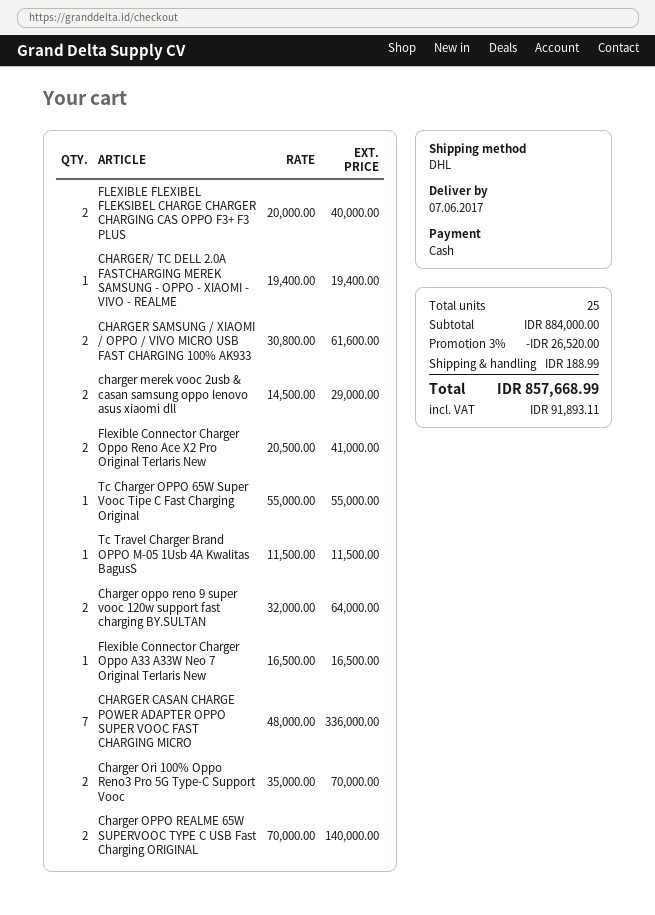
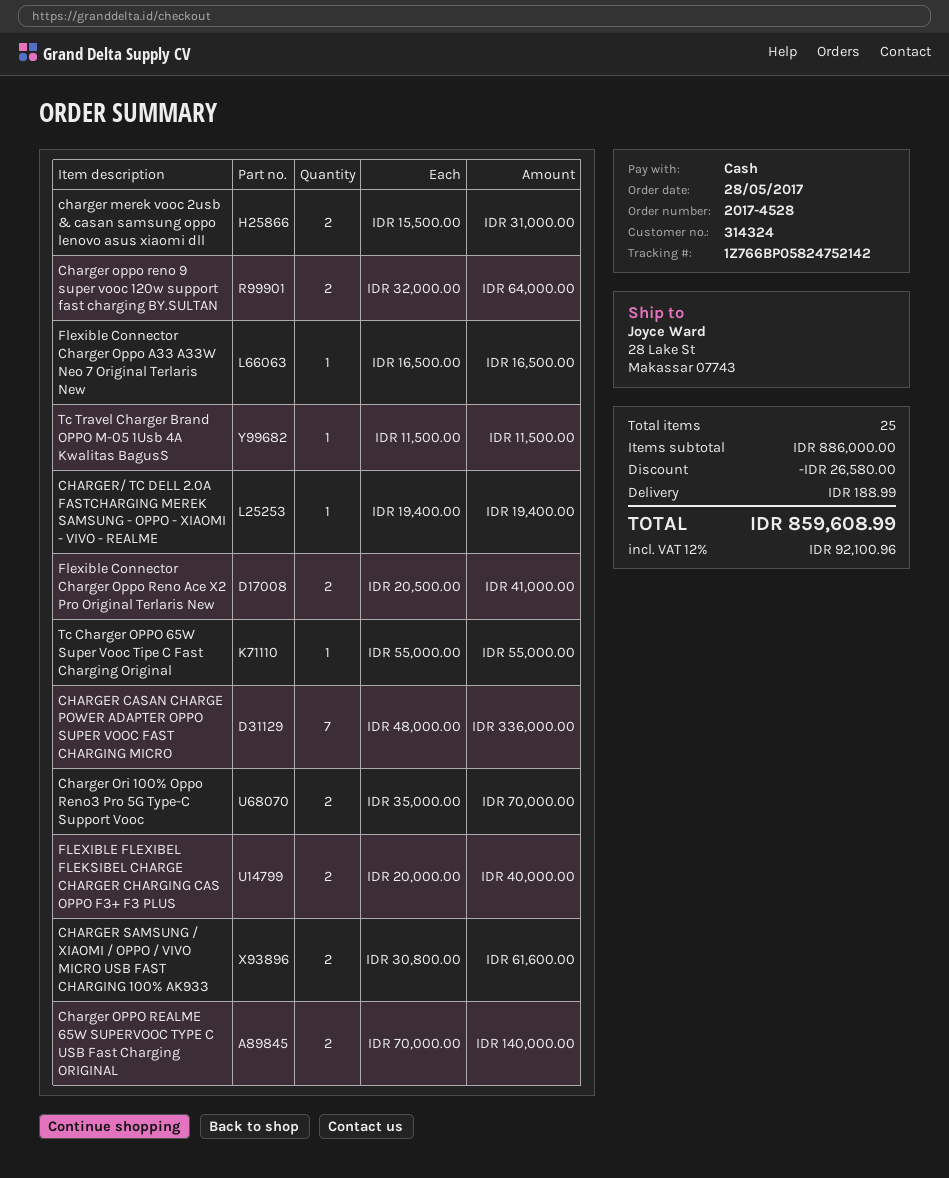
charger merek vooc 2usb & casan samsung oppo lenovo asus xiaomi dll: 2 x 14500.00 = 29000.00 -> 2 x 15500.00 = 31000.00
subtotal: 884000.00 -> 886000.00
discount: 26520.00 -> 26580.00
tax: 91893.11 -> 92100.96
total: 857668.99 -> 859608.99

